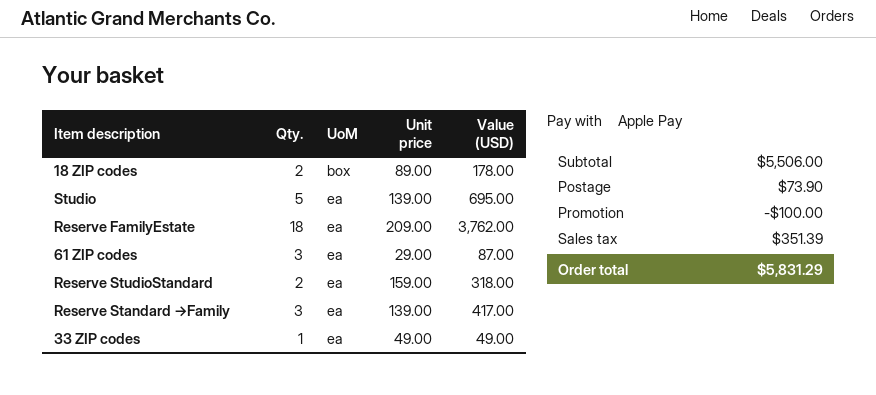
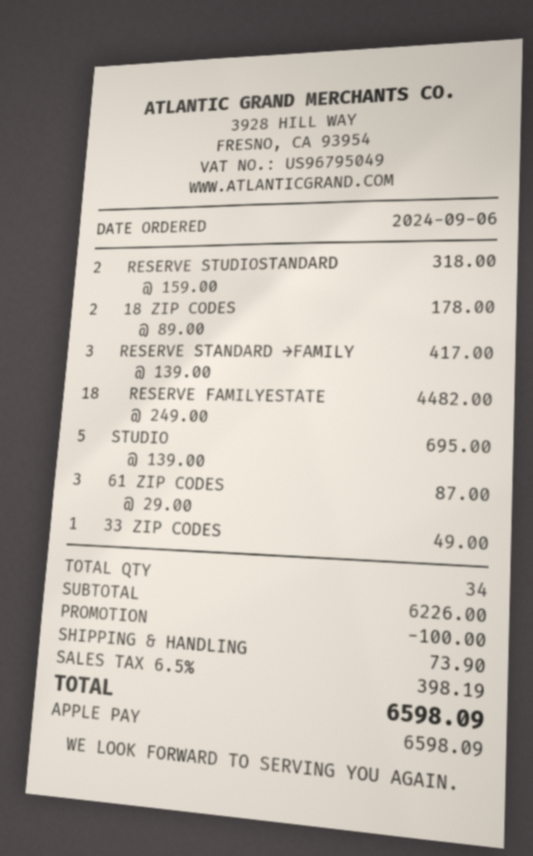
Reserve FamilyEstate: 18 x 209.00 = 3762.00 -> 18 x 249.00 = 4482.00
subtotal: 5506.00 -> 6226.00
tax: 351.39 -> 398.19
total: 5831.29 -> 6598.09

